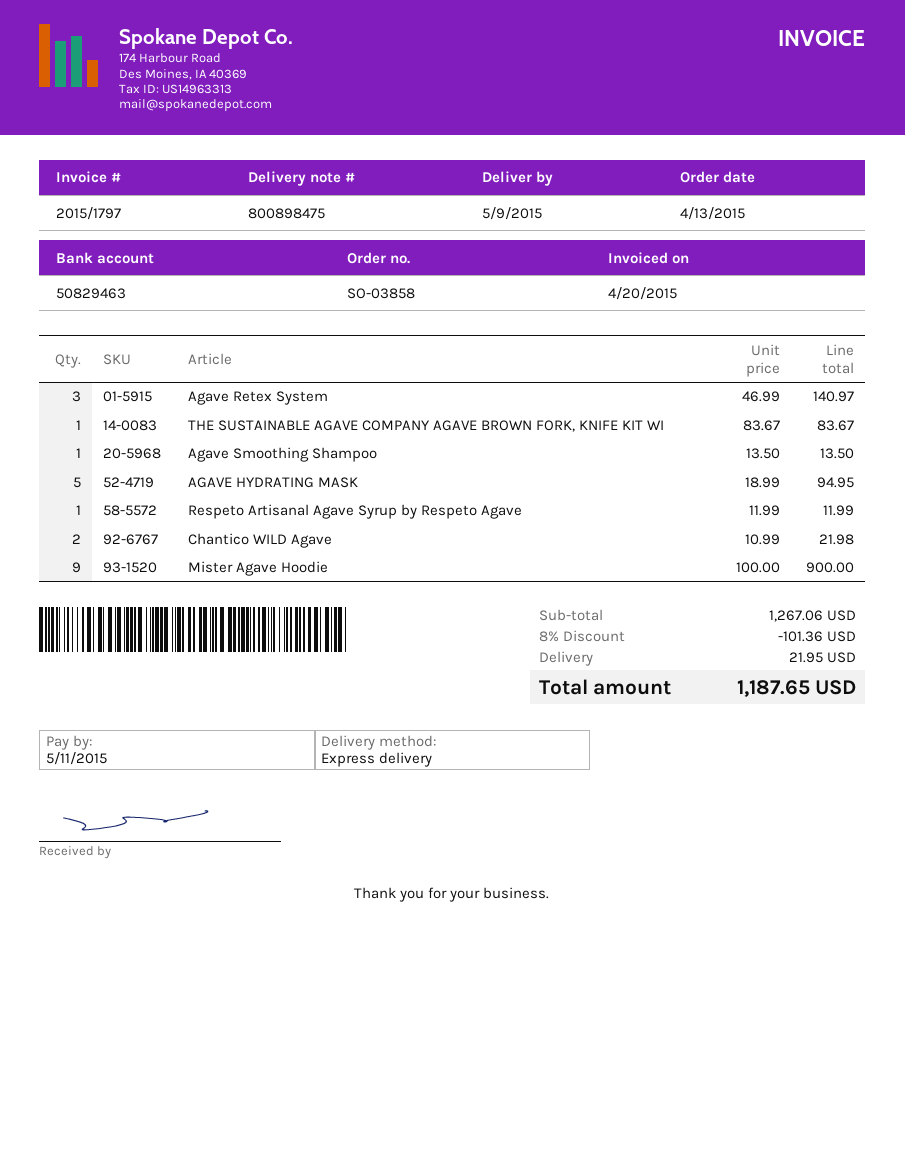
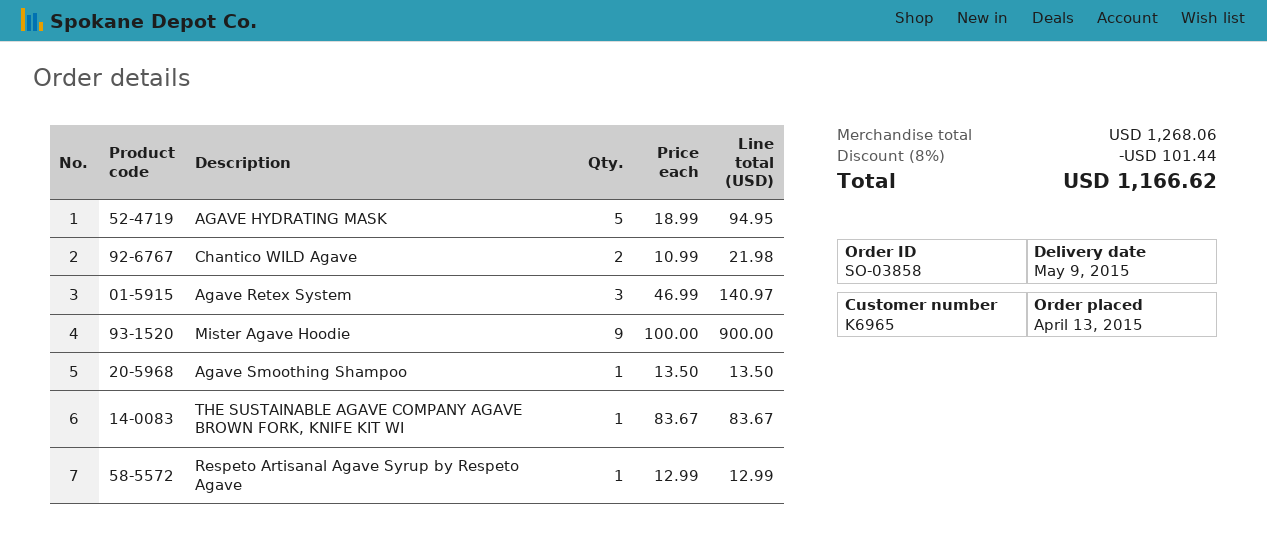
Respeto Artisanal Agave Syrup by Respeto Agave: 1 x 11.99 = 11.99 -> 1 x 12.99 = 12.99
subtotal: 1267.06 -> 1268.06
discount: 8% = 101.36 -> 8% = 101.44
shipping: 21.95 -> none
total: 1187.65 -> 1166.62

